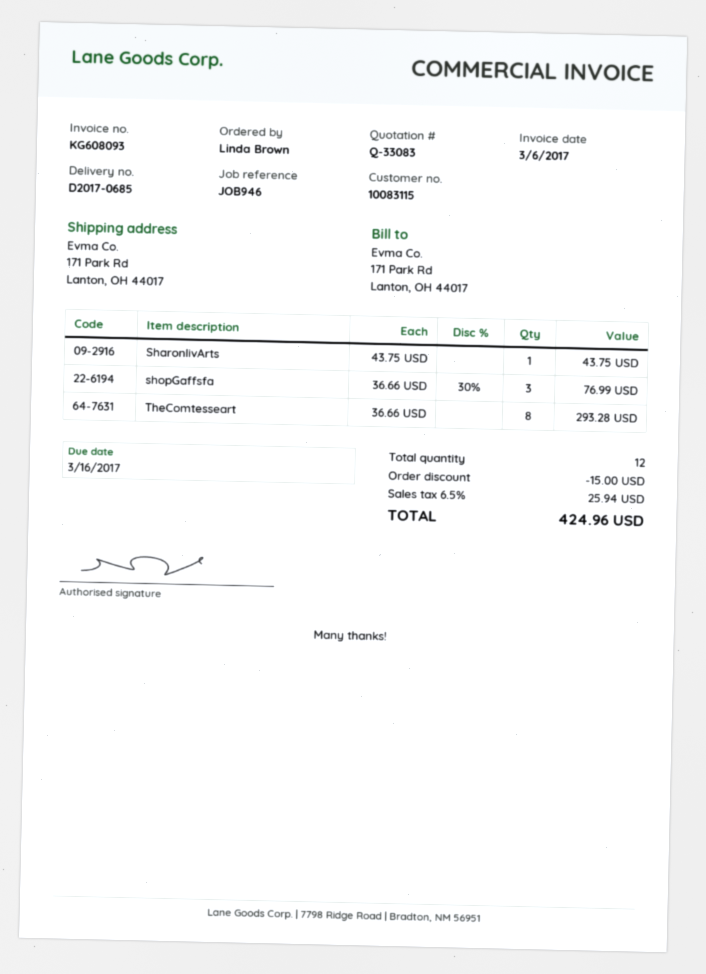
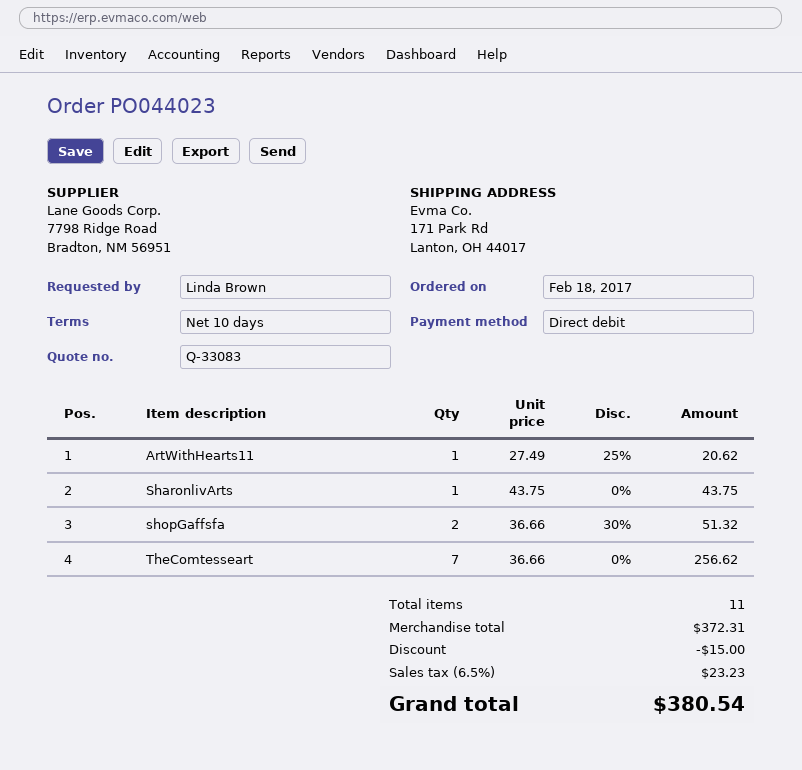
shopGaffsfa: 3 x 36.66 - 30% = 76.99 -> 2 x 36.66 - 30% = 51.32
TheComtesseart: 8 x 36.66 = 293.28 -> 7 x 36.66 = 256.62
ArtWithHearts11: none -> 1 x 27.49 - 25% = 20.62
total quantity: 12 -> 11
tax: 6.5% = 25.94 -> 6.5% = 23.23
total: 424.96 -> 380.54

